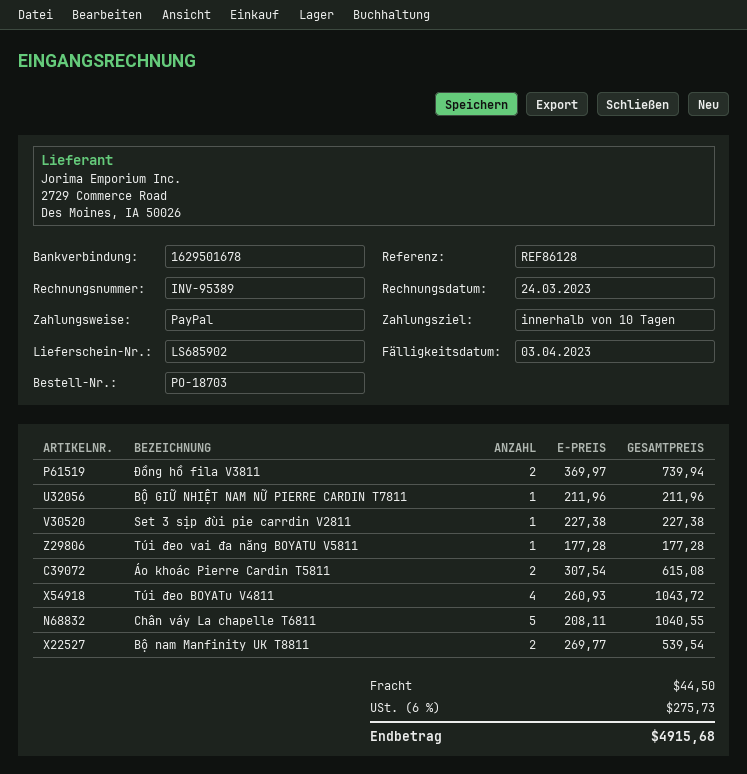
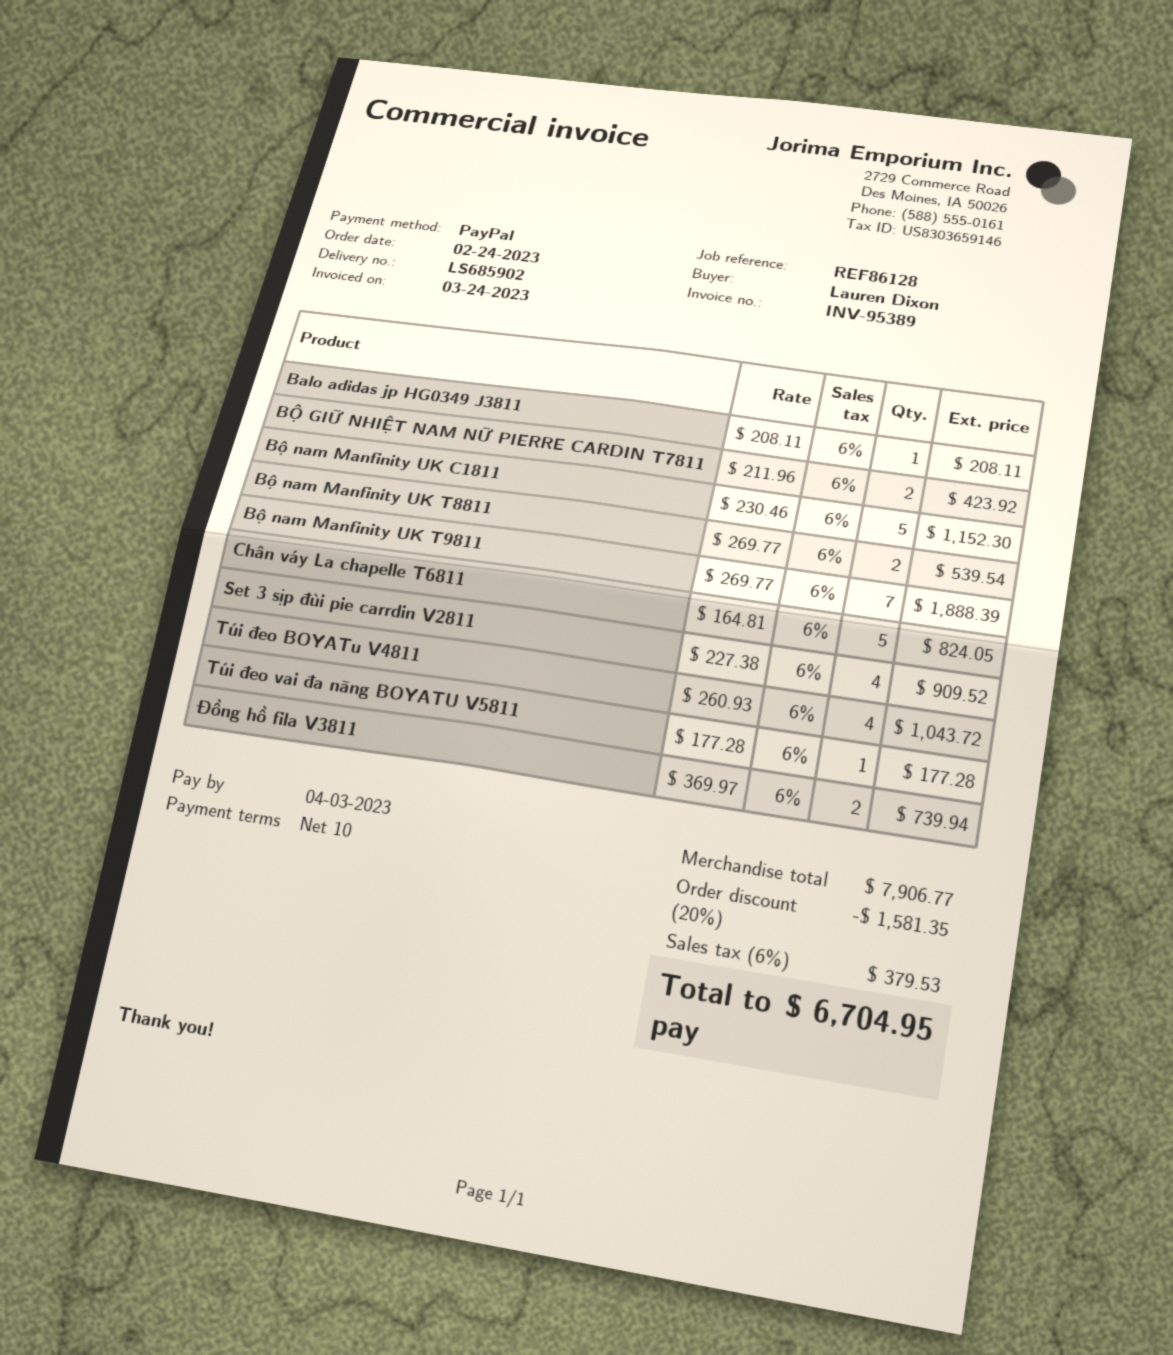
BỘ GIỮ NHIỆT NAM NỮ PIERRE CARDIN T7811: 1 x 211.96 = 211.96 -> 2 x 211.96 = 423.92
Set 3 sịp đùi pie carrdin V2811: 1 x 227.38 = 227.38 -> 4 x 227.38 = 909.52
Áo khoác Pierre Cardin T5811: 2 x 307.54 = 615.08 -> none
Chân váy La chapelle T6811: 5 x 208.11 = 1040.55 -> 5 x 164.81 = 824.05
Balo adidas jp HG0349 J3811: none -> 1 x 208.11 = 208.11
Bộ nam Manfinity UK C1811: none -> 5 x 230.46 = 1152.30
Bộ nam Manfinity UK T9811: none -> 7 x 269.77 = 1888.39
discount: none -> 20% = 1581.35
shipping: 44.50 -> none
tax: 6% = 275.73 -> 6% = 379.53
total: 4915.68 -> 6704.95

